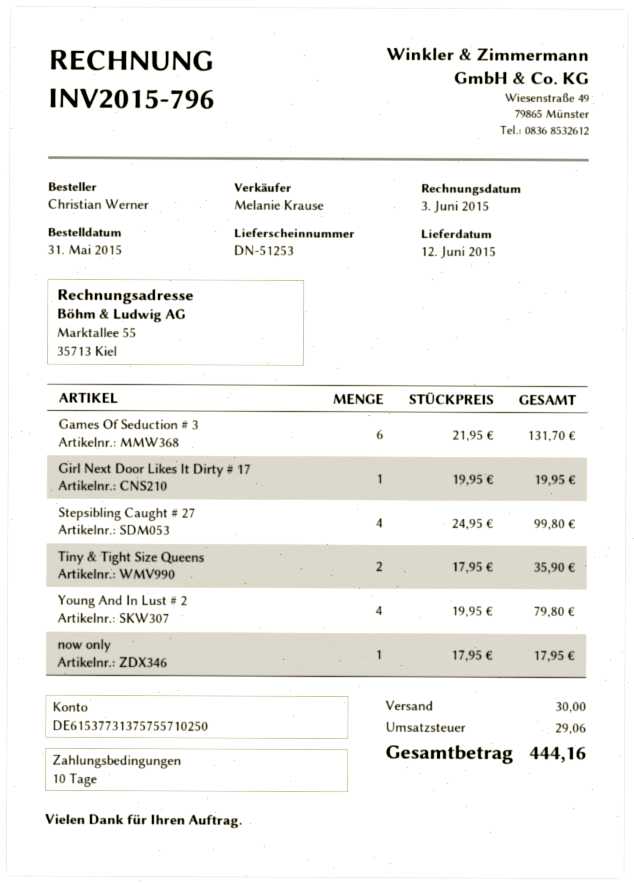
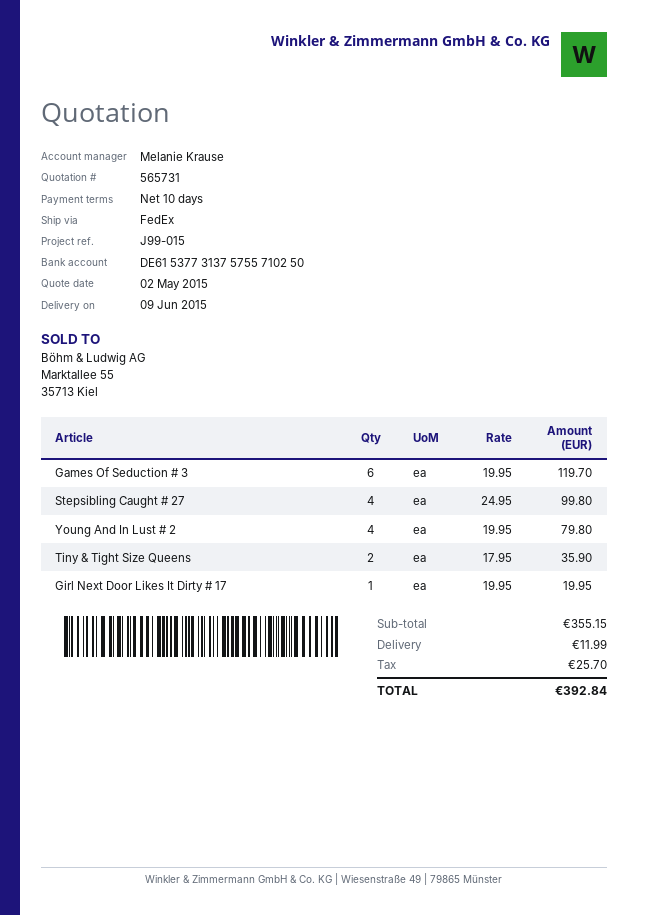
delivery date: 2015-06-12 -> 2015-06-09
Games Of Seduction # 3: 6 x 21.95 = 131.70 -> 6 x 19.95 = 119.70
now only: 1 x 17.95 = 17.95 -> none
shipping: 30.00 -> 11.99
tax: 29.06 -> 25.70
total: 444.16 -> 392.84

